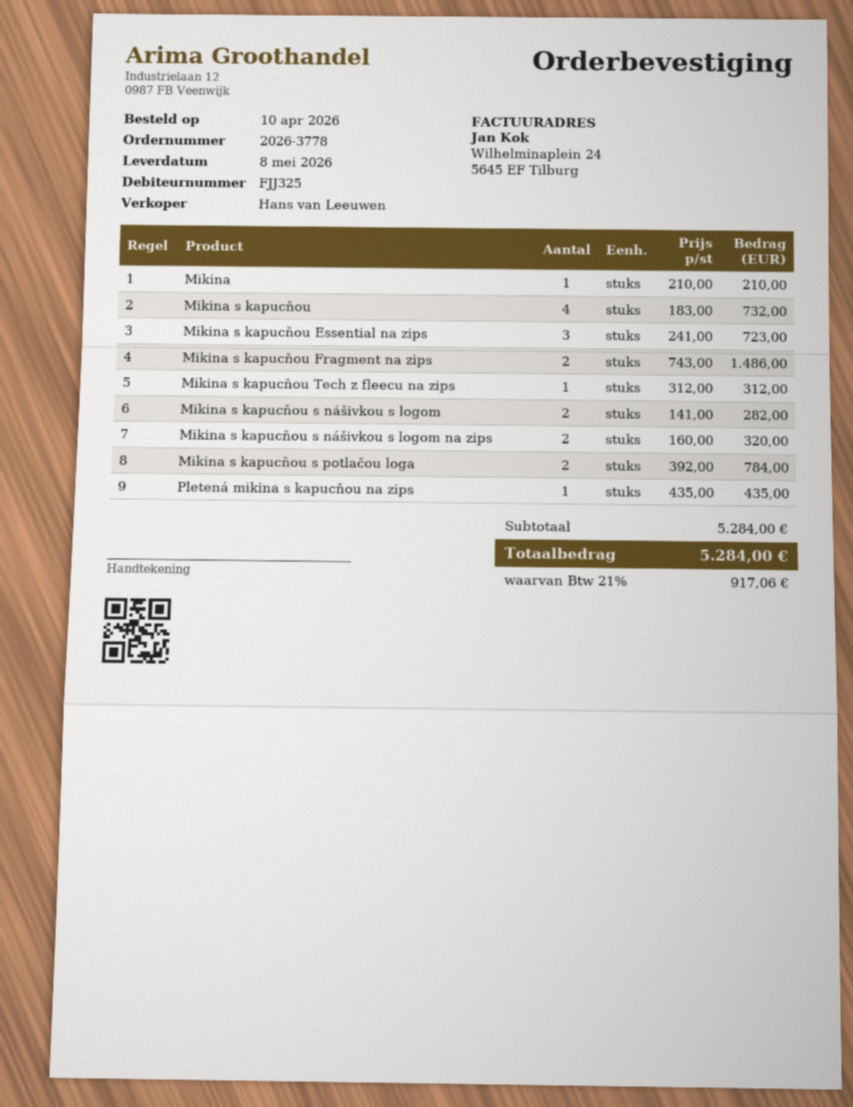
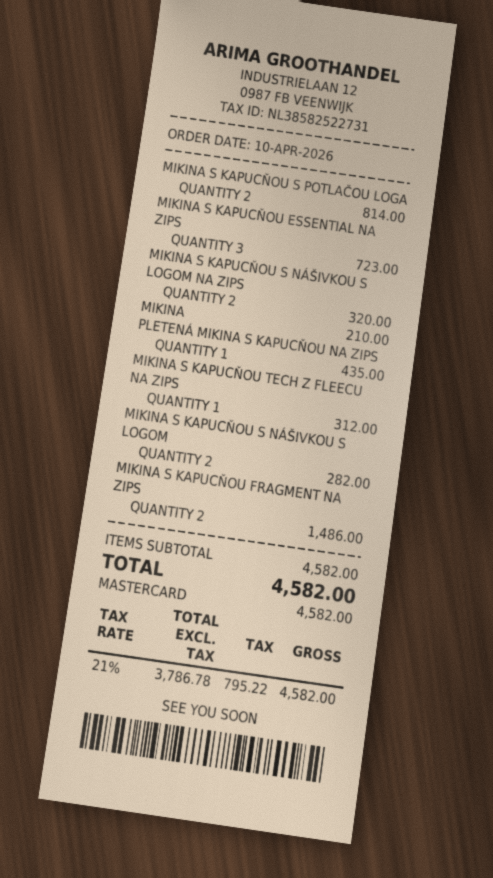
Mikina s kapucňou: 4 for 732.00 -> none
Mikina s kapucňou s potlačou loga: 2 for 784.00 -> 2 for 814.00
subtotal: 5284.00 -> 4582.00
tax: 21% = 917.06 -> 21% = 795.22
total: 5284.00 -> 4582.00

